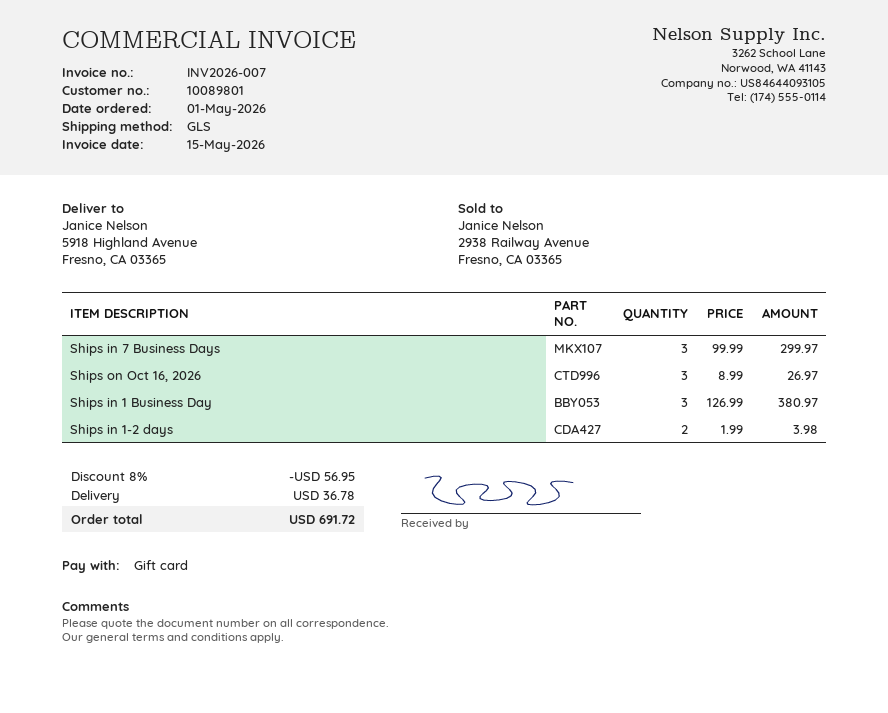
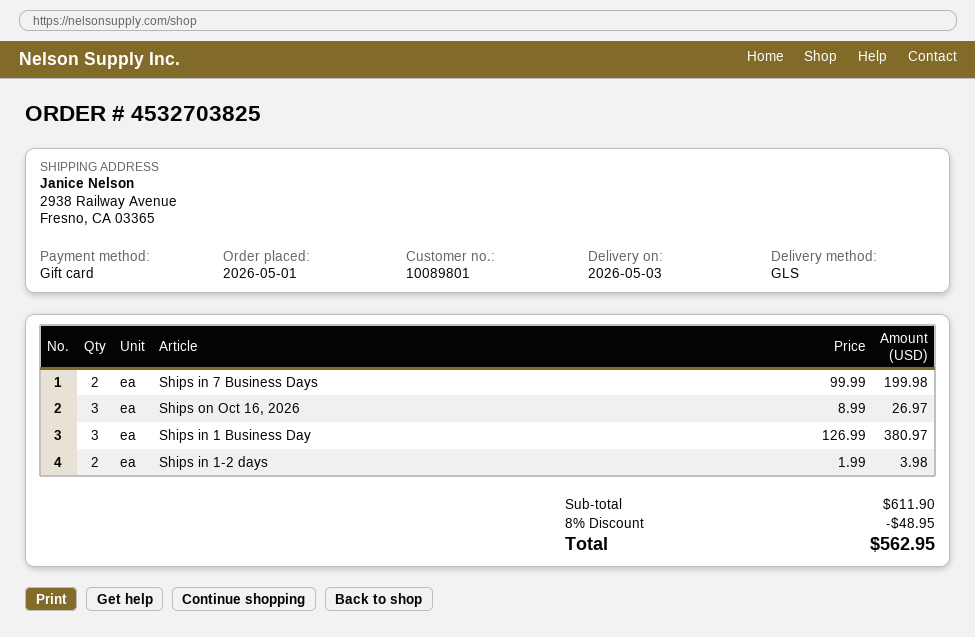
ship to: 5918 Highland Avenue, Fresno, CA 03365 -> 2938 Railway Avenue, Fresno, CA 03365
Ships in 7 Business Days: 3 x 99.99 = 299.97 -> 2 x 99.99 = 199.98
discount: 8% = 56.95 -> 8% = 48.95
shipping: 36.78 -> none
total: 691.72 -> 562.95

